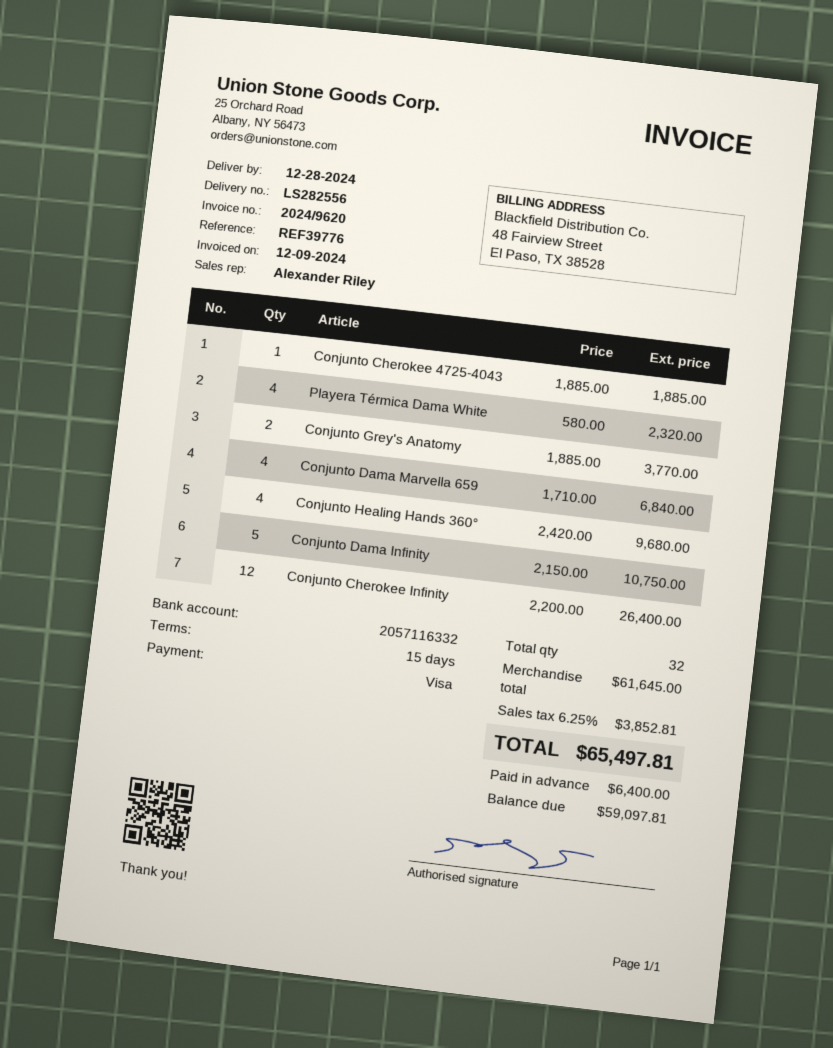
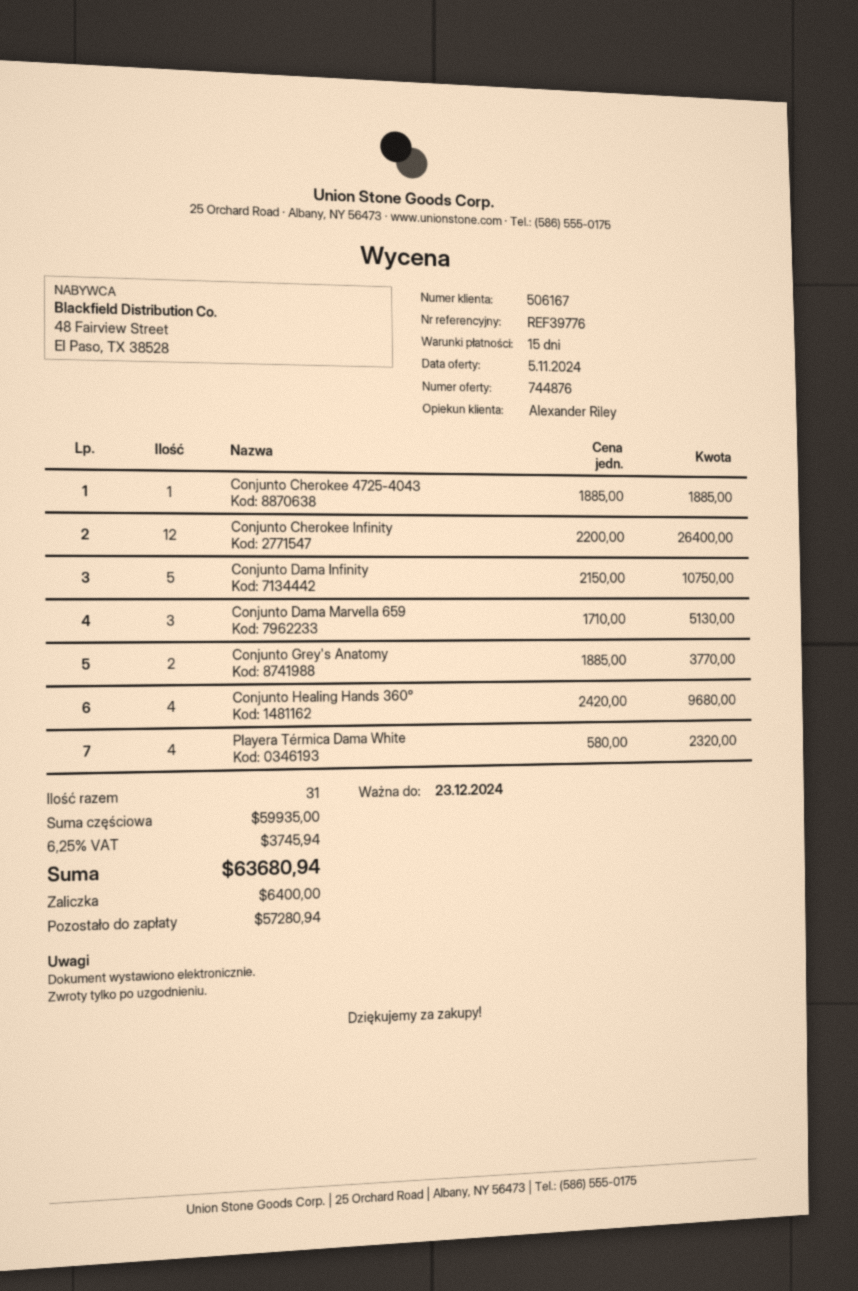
Conjunto Dama Marvella 659: 4 x 1710.00 = 6840.00 -> 3 x 1710.00 = 5130.00
total quantity: 32 -> 31
subtotal: 61645.00 -> 59935.00
tax: 6.25% = 3852.81 -> 6.25% = 3745.94
total: 65497.81 -> 63680.94
balance: 59097.81 -> 57280.94

